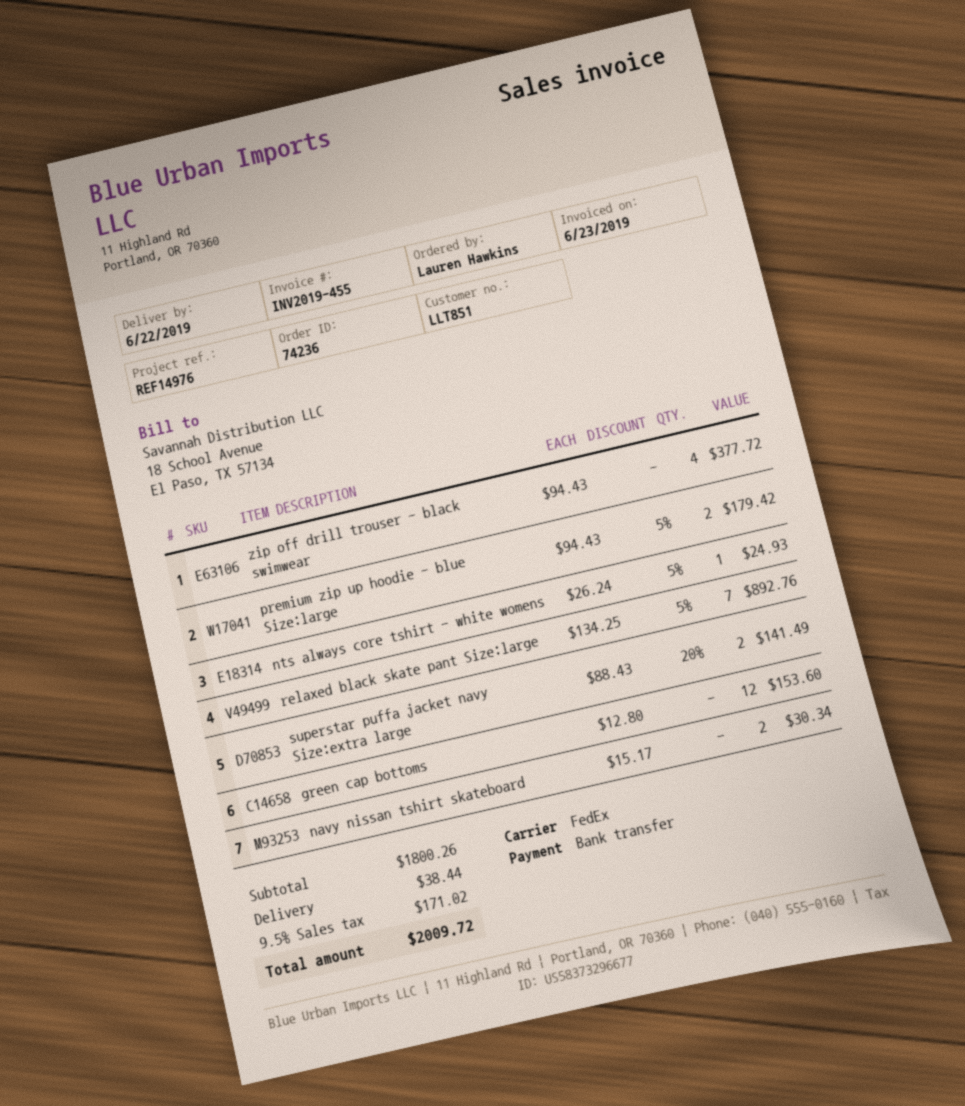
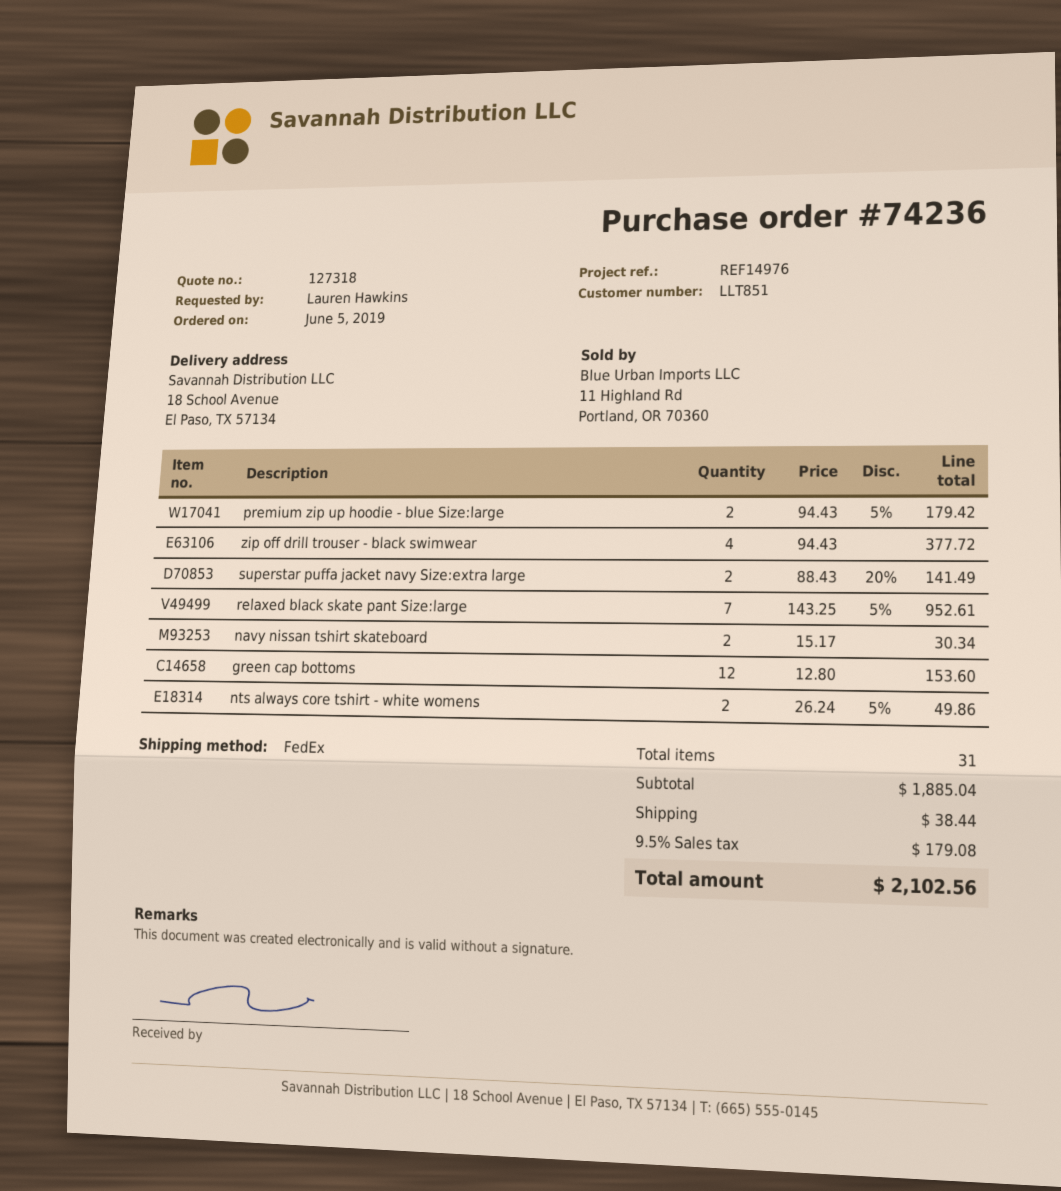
nts always core tshirt - white womens: 1 x 26.24 - 5% = 24.93 -> 2 x 26.24 - 5% = 49.86
relaxed black skate pant Size:large: 7 x 134.25 - 5% = 892.76 -> 7 x 143.25 - 5% = 952.61
subtotal: 1800.26 -> 1885.04
tax: 9.5% = 171.02 -> 9.5% = 179.08
total: 2009.72 -> 2102.56

